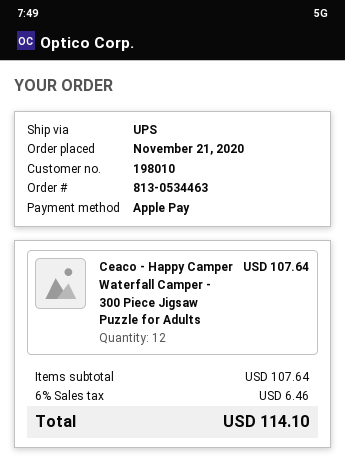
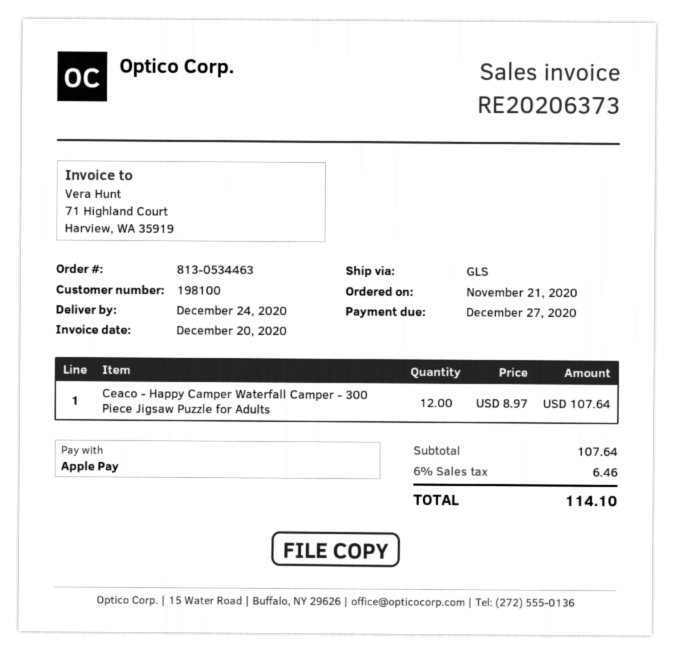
customer number: 198010 -> 198100
shipping method: UPS -> GLS

